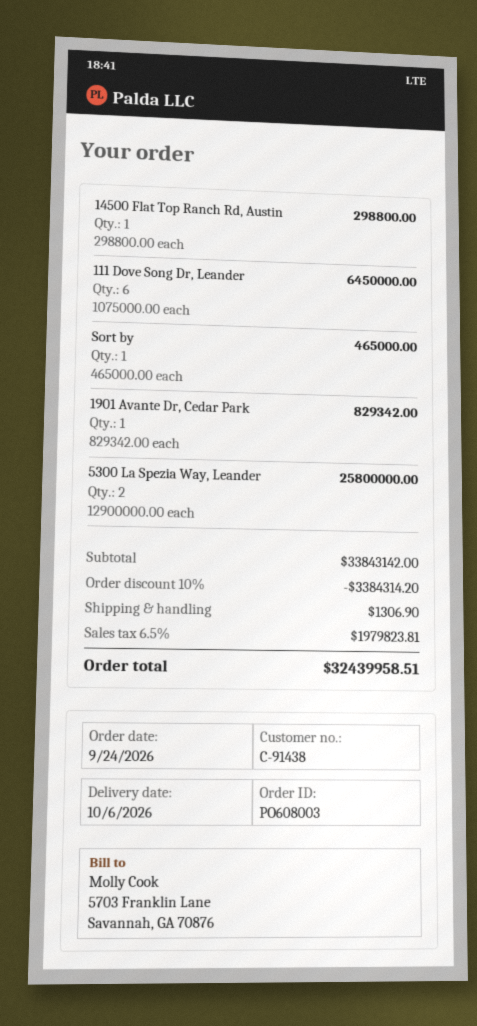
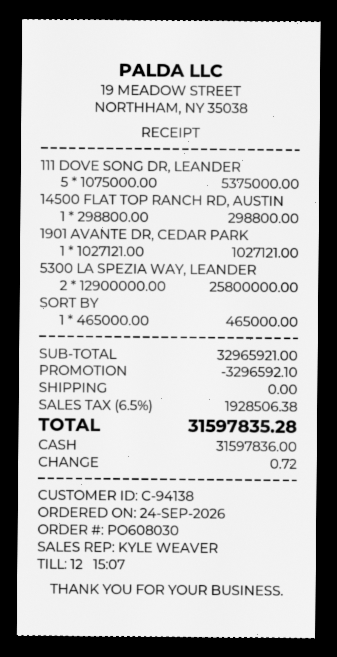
order number: PO608003 -> PO608030
customer number: C-91438 -> C-94138
111 Dove Song Dr, Leander: 6 x 1075000.00 = 6450000.00 -> 5 x 1075000.00 = 5375000.00
1901 Avante Dr, Cedar Park: 1 x 829342.00 = 829342.00 -> 1 x 1027121.00 = 1027121.00
subtotal: 33843142.00 -> 32965921.00
discount: 3384314.20 -> 3296592.10
shipping: 1306.90 -> 0.00
tax: 6.5% = 1979823.81 -> 6.5% = 1928506.38
total: 32439958.51 -> 31597835.28

